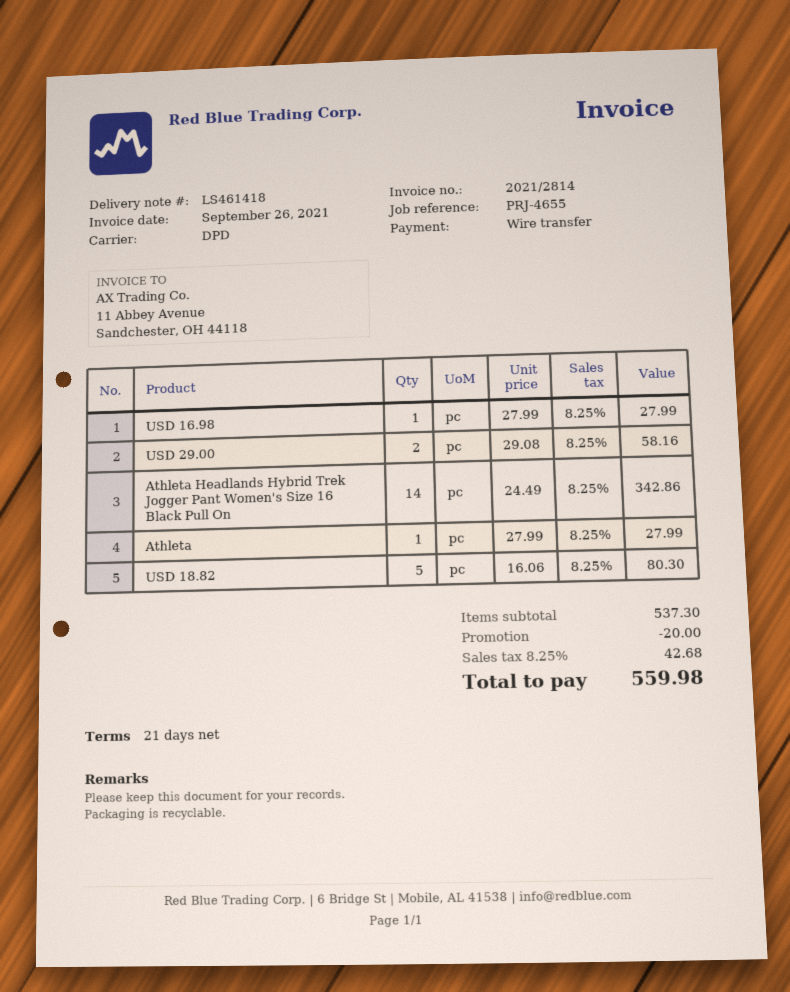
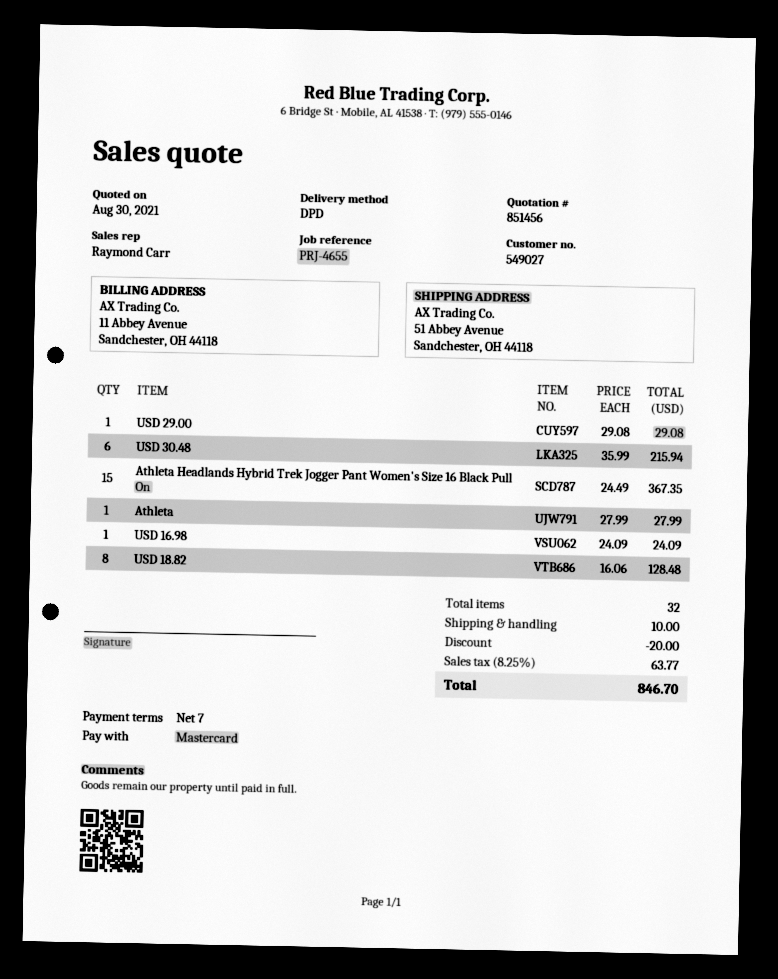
payment terms: 21 days -> 7 days
payment method: bank transfer -> Mastercard
USD 16.98: 1 x 27.99 = 27.99 -> 1 x 24.09 = 24.09
USD 29.00: 2 x 29.08 = 58.16 -> 1 x 29.08 = 29.08
Athleta Headlands Hybrid Trek Jogger Pant Women's Size 16 Black Pull On: 14 x 24.49 = 342.86 -> 15 x 24.49 = 367.35
USD 18.82: 5 x 16.06 = 80.30 -> 8 x 16.06 = 128.48
USD 30.48: none -> 6 x 35.99 = 215.94
shipping: none -> 10.00
tax: 8.25% = 42.68 -> 8.25% = 63.77
total: 559.98 -> 846.70

